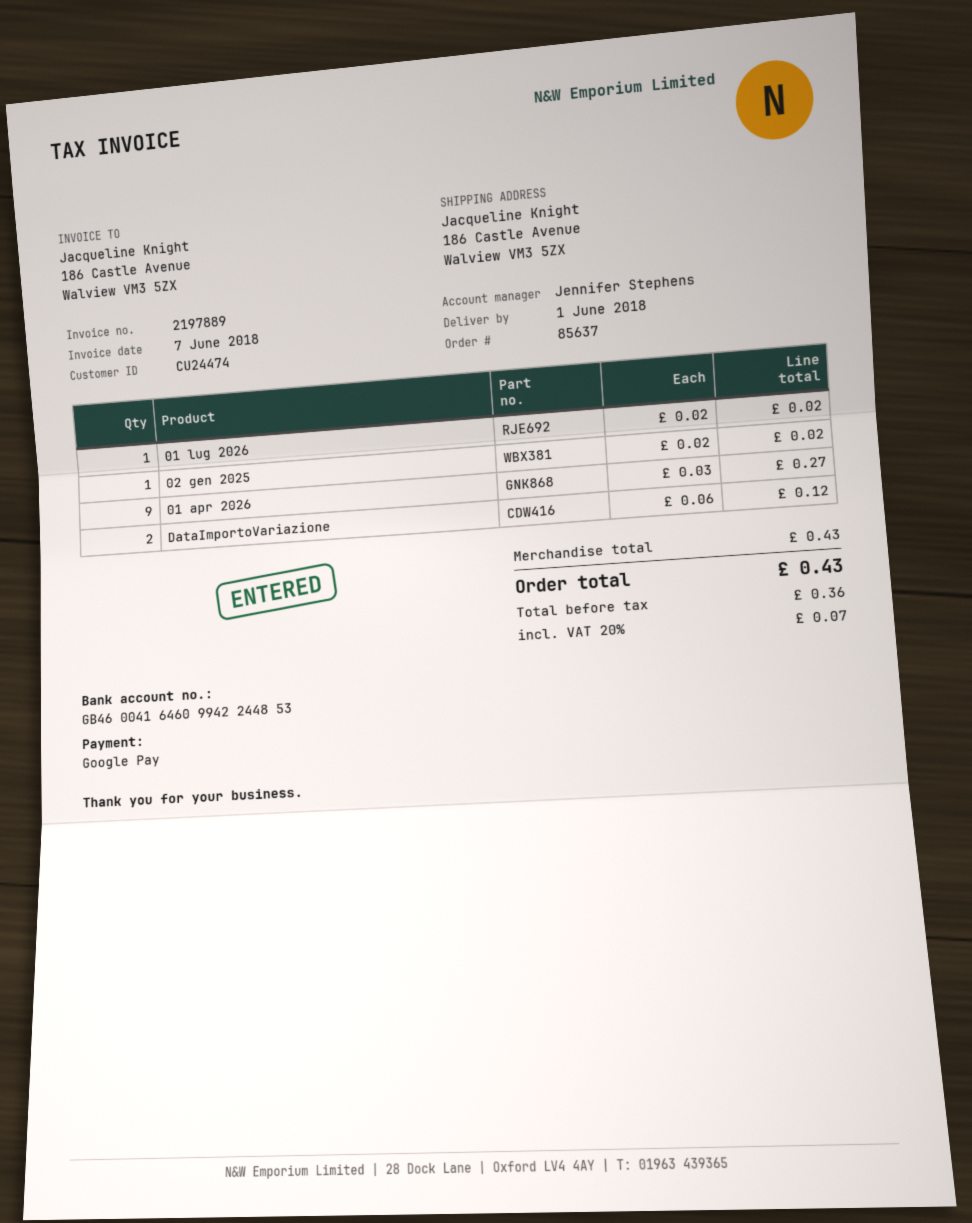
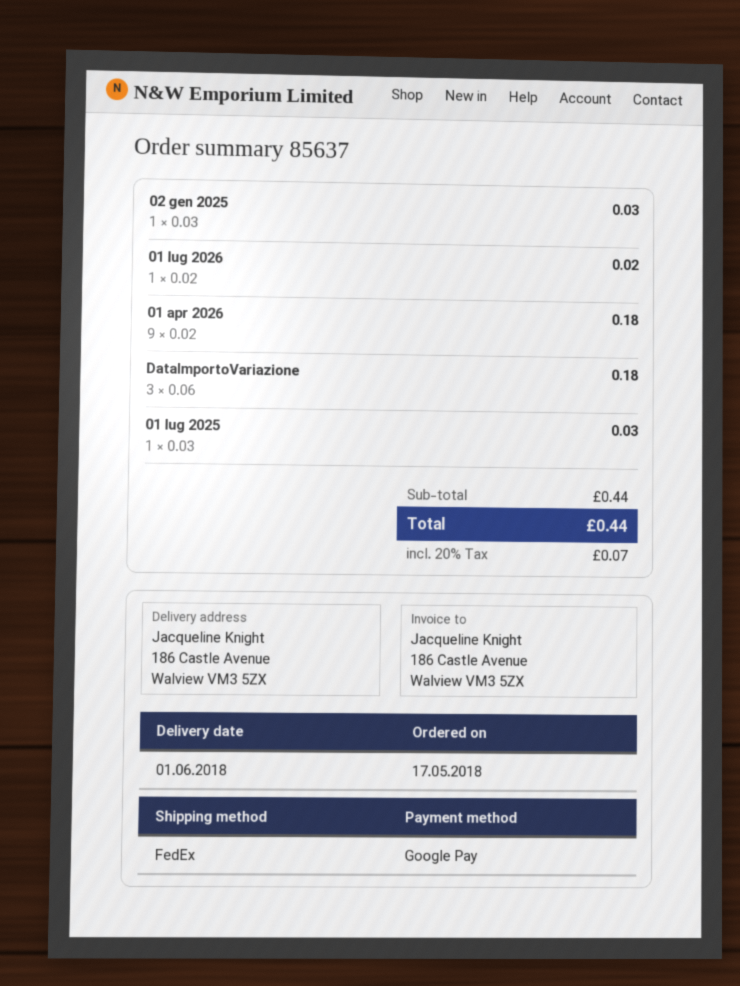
02 gen 2025: 1 x 0.02 = 0.02 -> 1 x 0.03 = 0.03
01 apr 2026: 9 x 0.03 = 0.27 -> 9 x 0.02 = 0.18
DataImportoVariazione: 2 x 0.06 = 0.12 -> 3 x 0.06 = 0.18
01 lug 2025: none -> 1 x 0.03 = 0.03
subtotal: 0.43 -> 0.44
total: 0.43 -> 0.44

